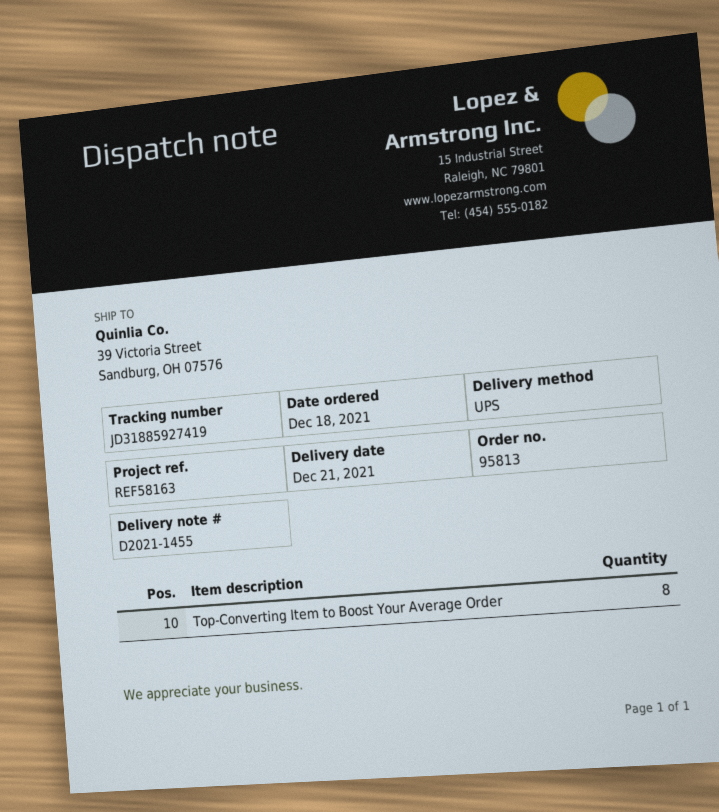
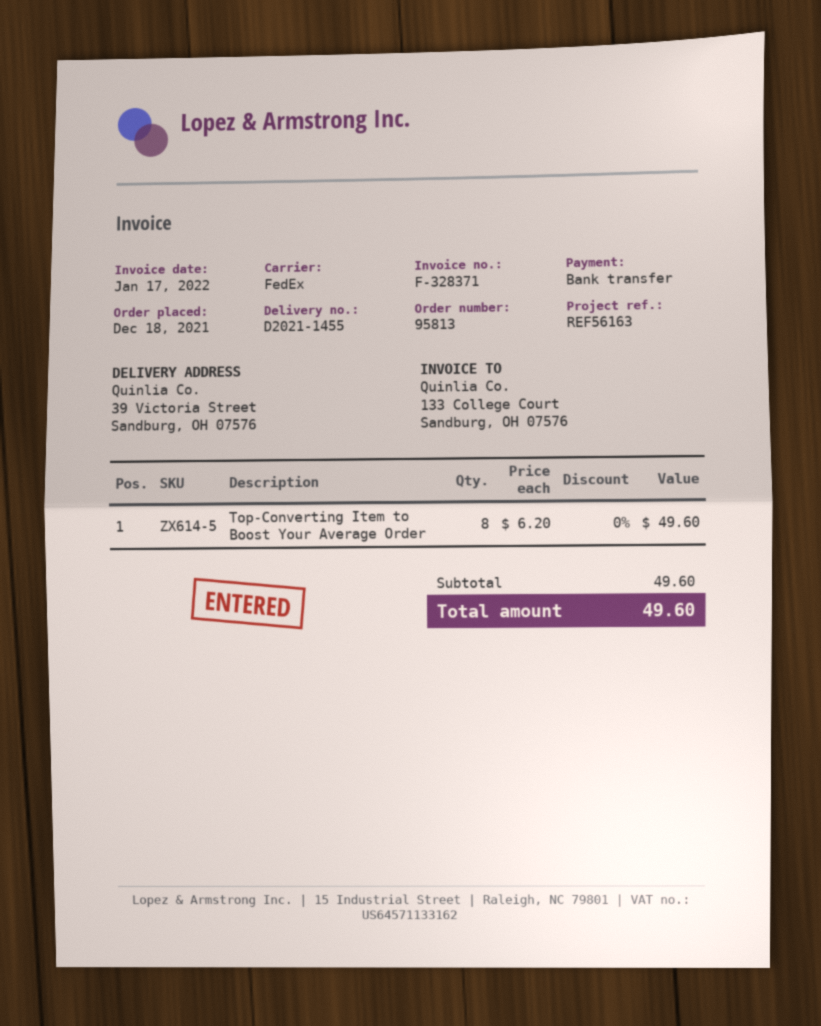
reference: REF58163 -> REF56163
shipping method: UPS -> FedEx

